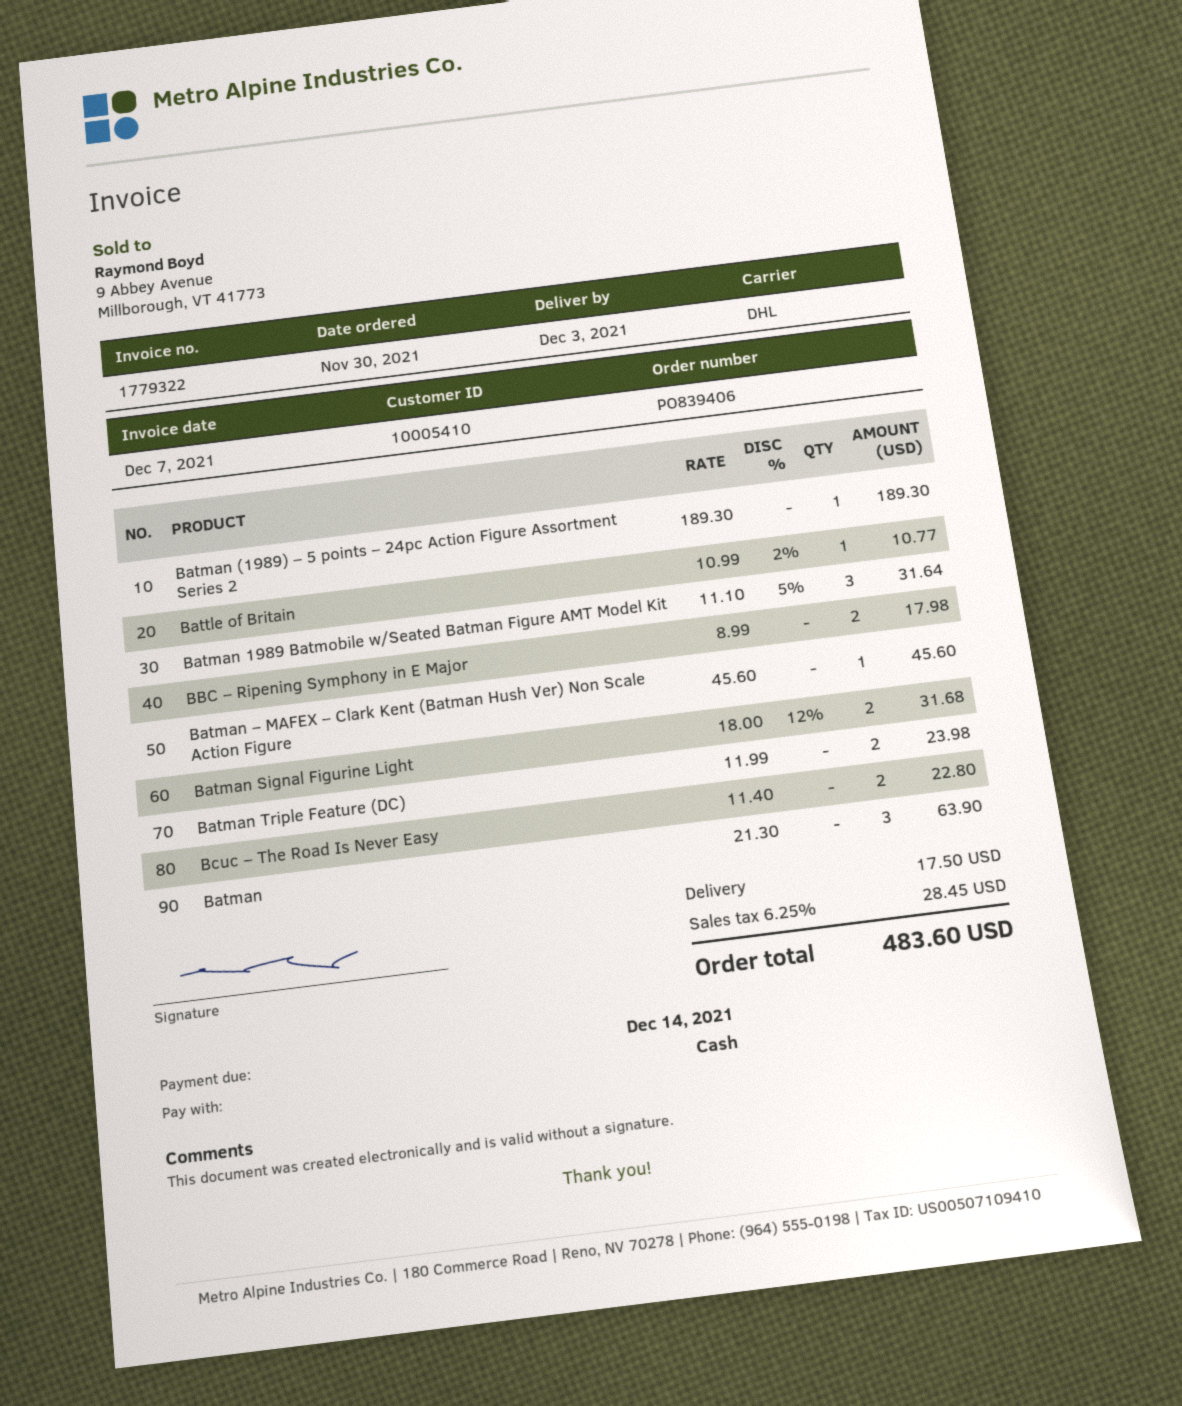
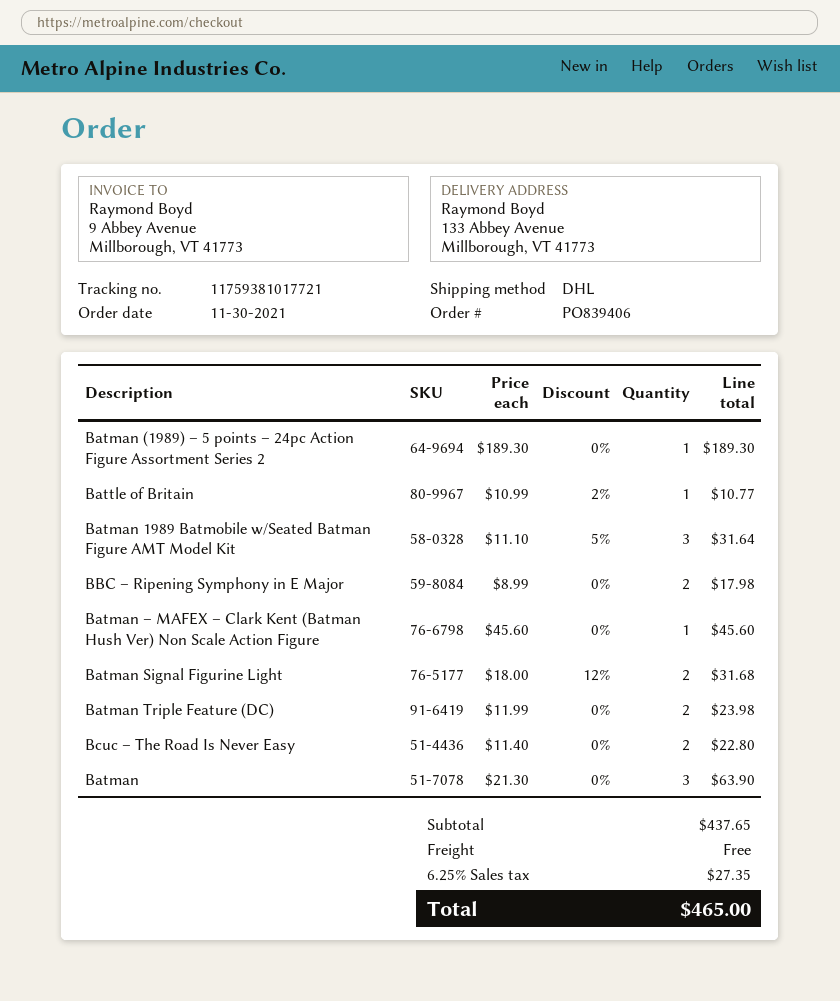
shipping: 17.50 -> 0.00
tax: 6.25% = 28.45 -> 6.25% = 27.35
total: 483.60 -> 465.00

